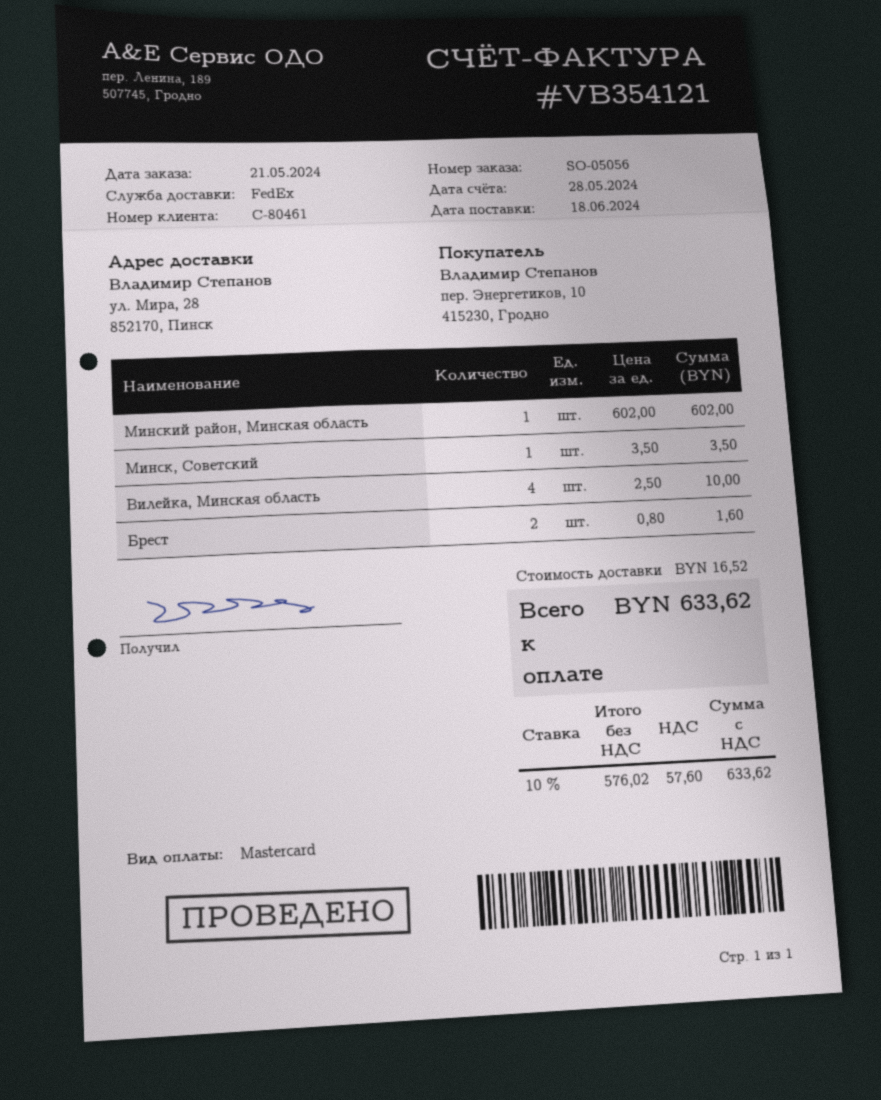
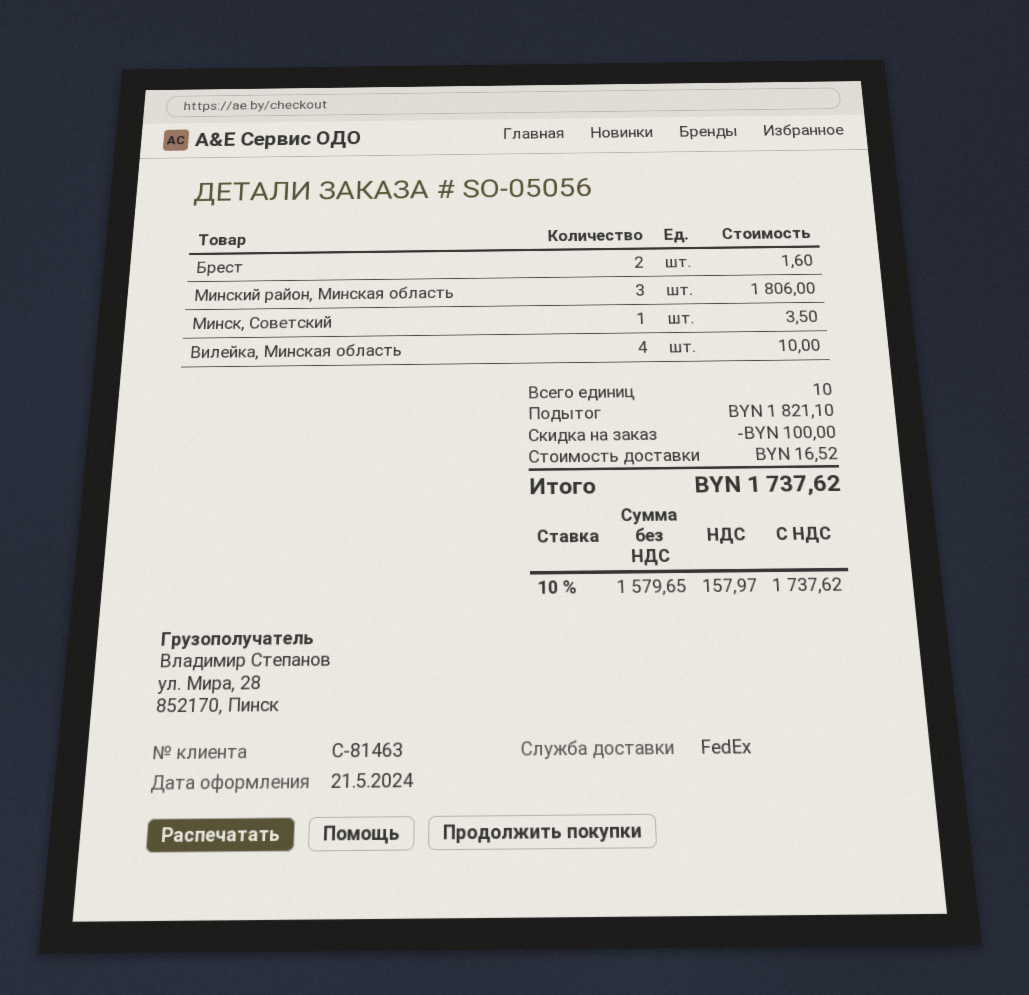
customer number: C-80461 -> C-81463
Минский район, Минская область: 1 for 602.00 -> 3 for 1806.00
discount: none -> 100.00
net: 576.02 -> 1579.65
tax: 10% = 57.60 -> 10% = 157.97
total: 633.62 -> 1737.62

